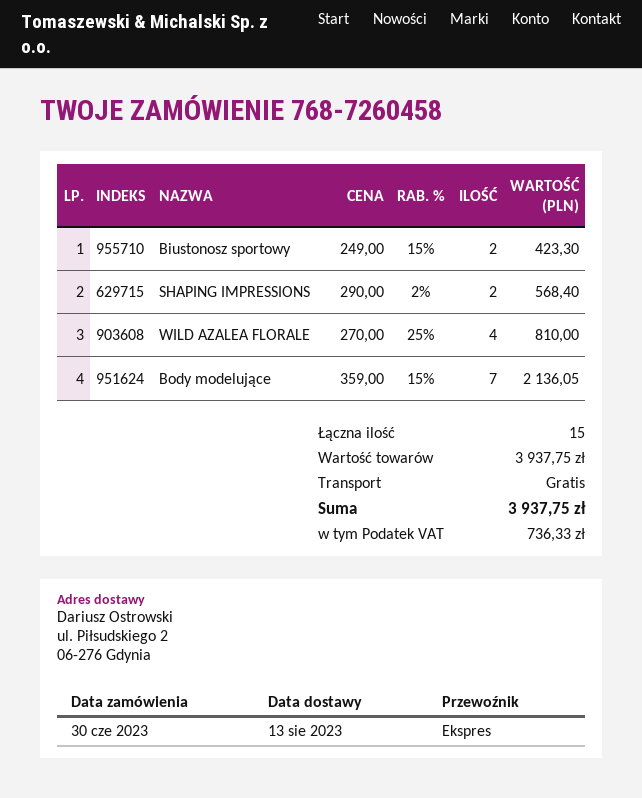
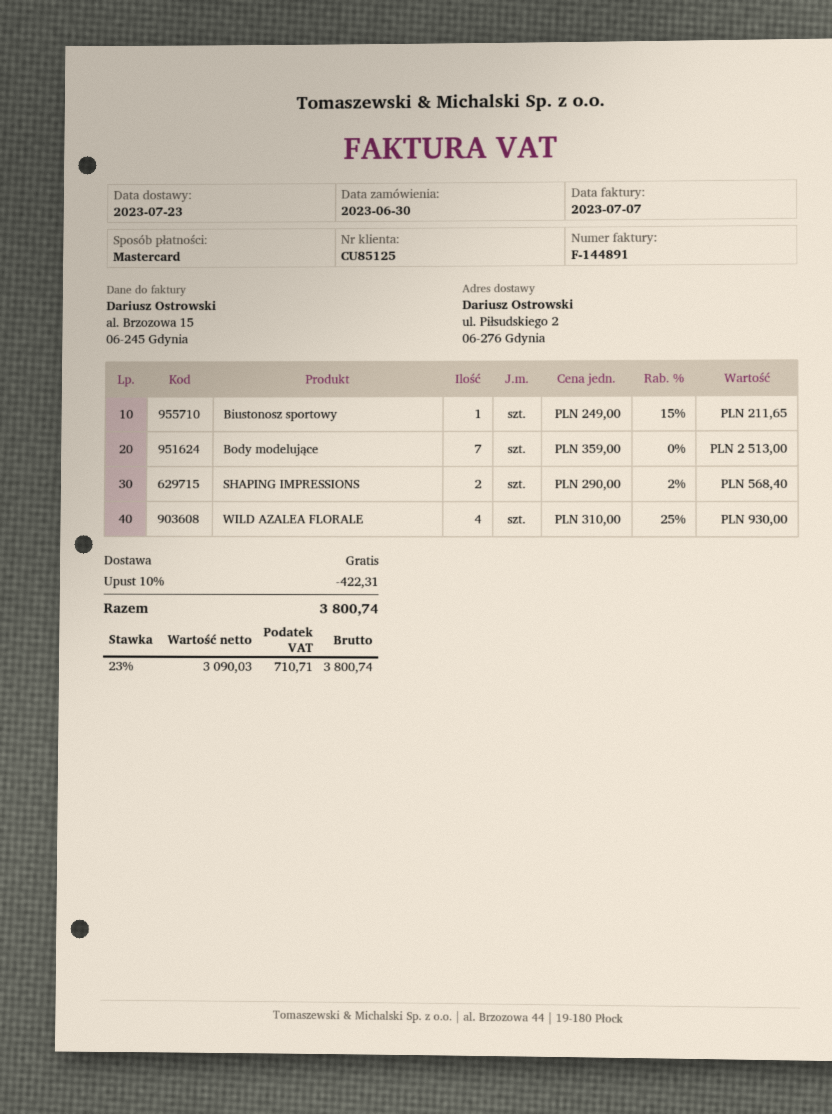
delivery date: 2023-08-13 -> 2023-07-23
Biustonosz sportowy: 2 x 249.00 - 15% = 423.30 -> 1 x 249.00 - 15% = 211.65
WILD AZALEA FLORALE: 4 x 270.00 - 25% = 810.00 -> 4 x 310.00 - 25% = 930.00
Body modelujące: 7 x 359.00 - 15% = 2136.05 -> 7 x 359.00 = 2513.00
discount: none -> 10% = 422.31
tax: 736.33 -> 710.71
total: 3937.75 -> 3800.74

